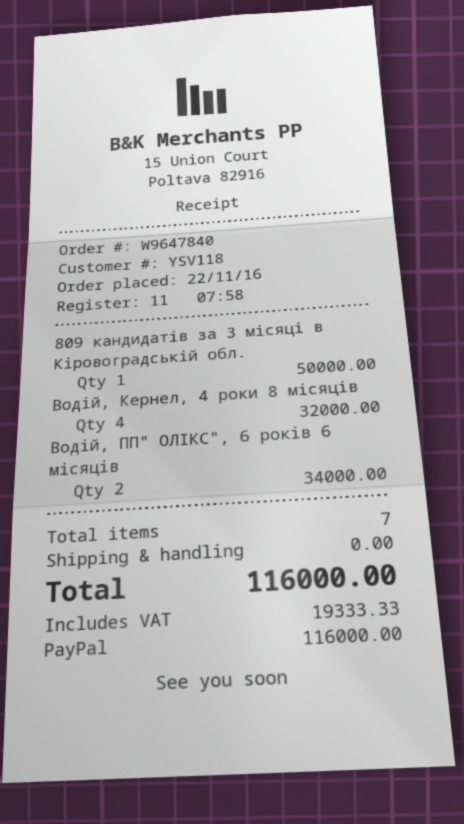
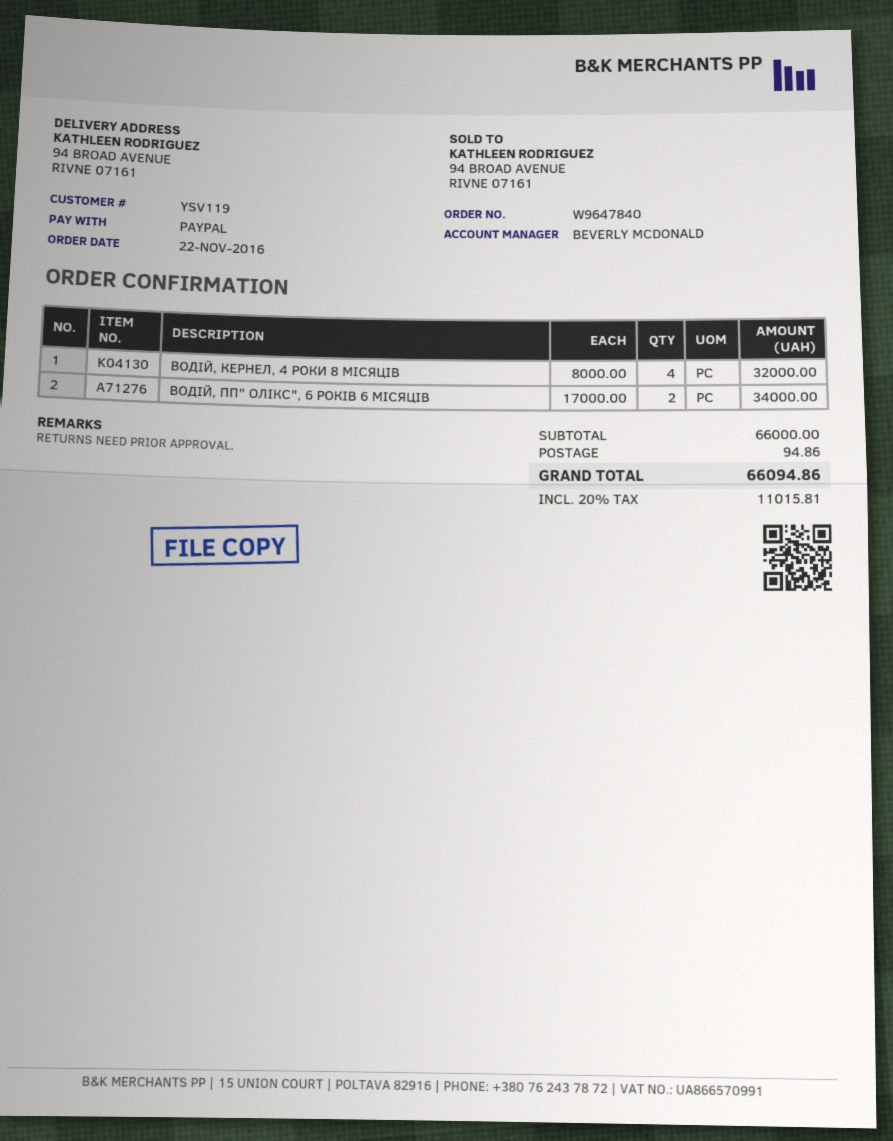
customer number: YSV118 -> YSV119
809 кандидатів за 3 місяці в Кіровоградській обл.: 1 for 50000.00 -> none
shipping: 0.00 -> 94.86
tax: 19333.33 -> 11015.81
total: 116000.00 -> 66094.86

